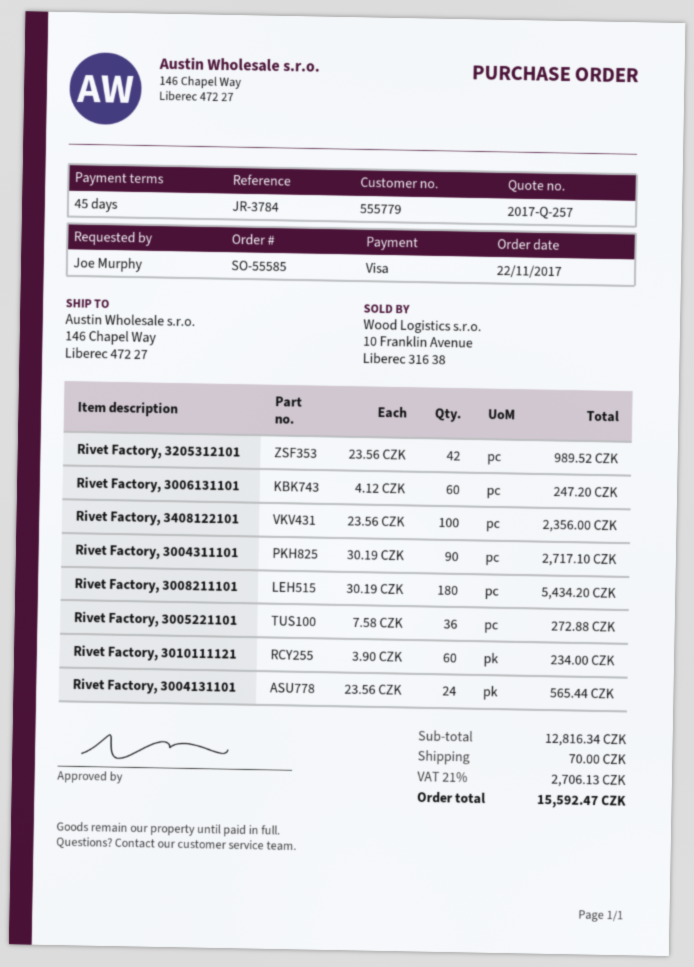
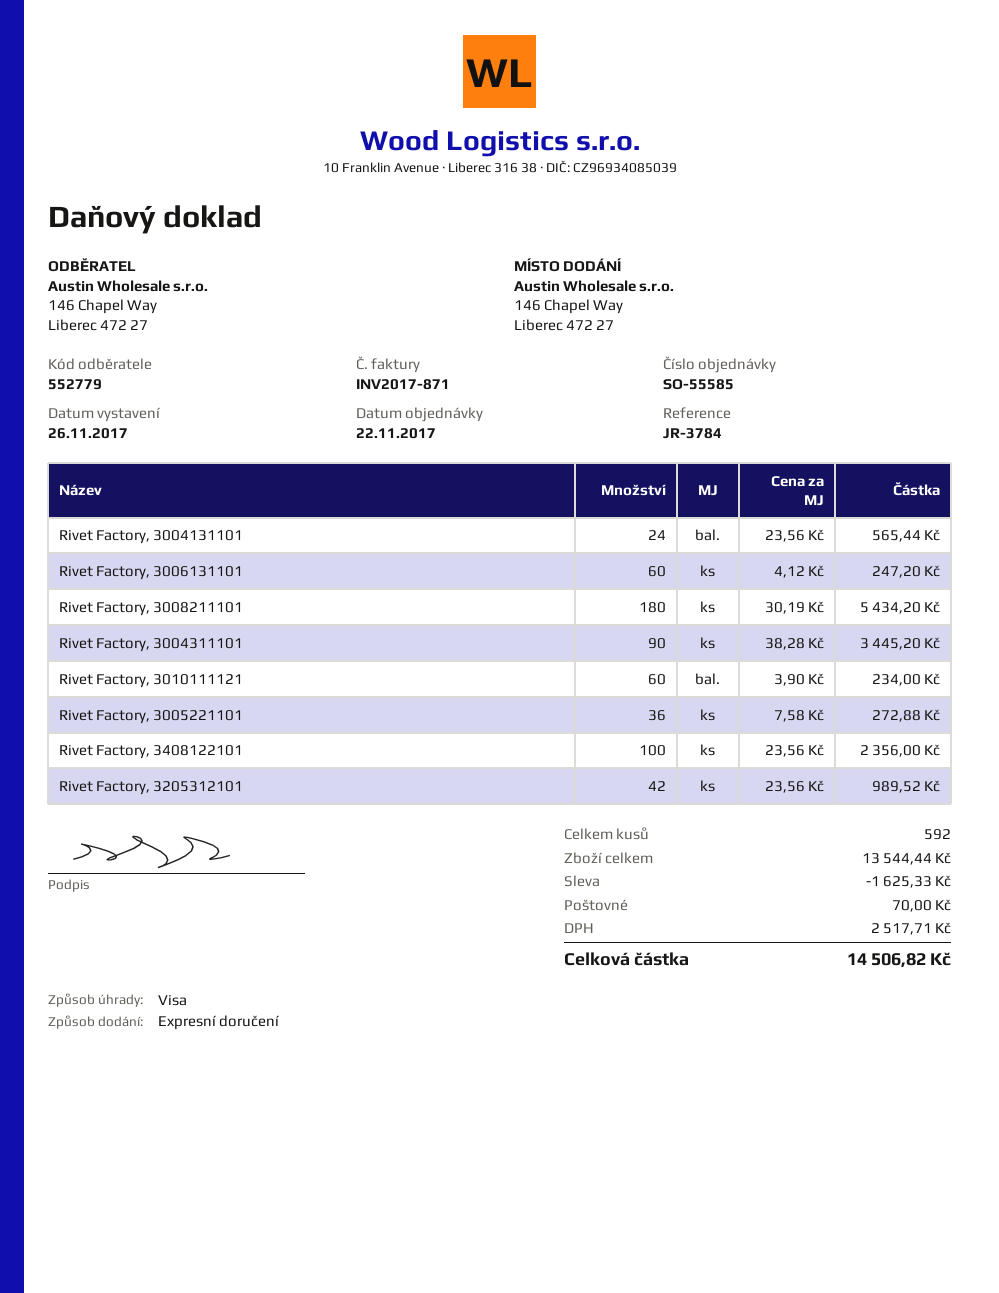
customer number: 555779 -> 552779
Rivet Factory, 3004311101: 90 x 30.19 = 2717.10 -> 90 x 38.28 = 3445.20
subtotal: 12816.34 -> 13544.44
discount: none -> 1625.33
tax: 2706.13 -> 2517.71
total: 15592.47 -> 14506.82

